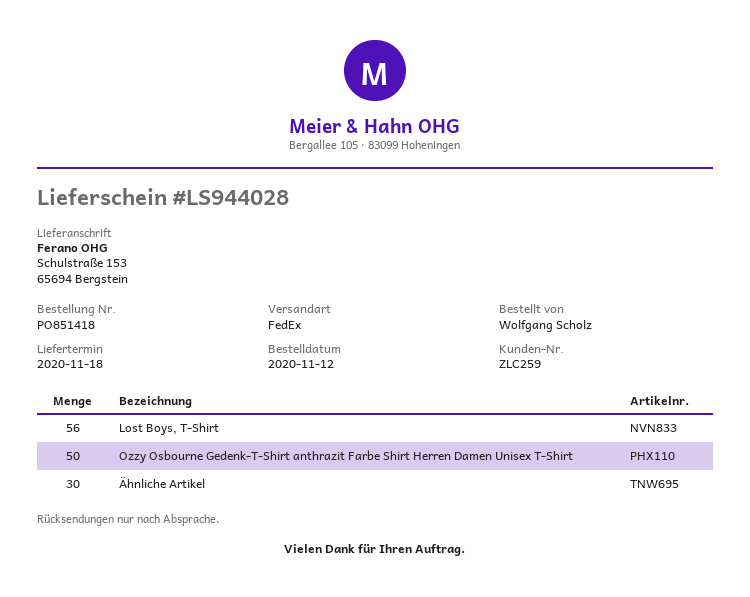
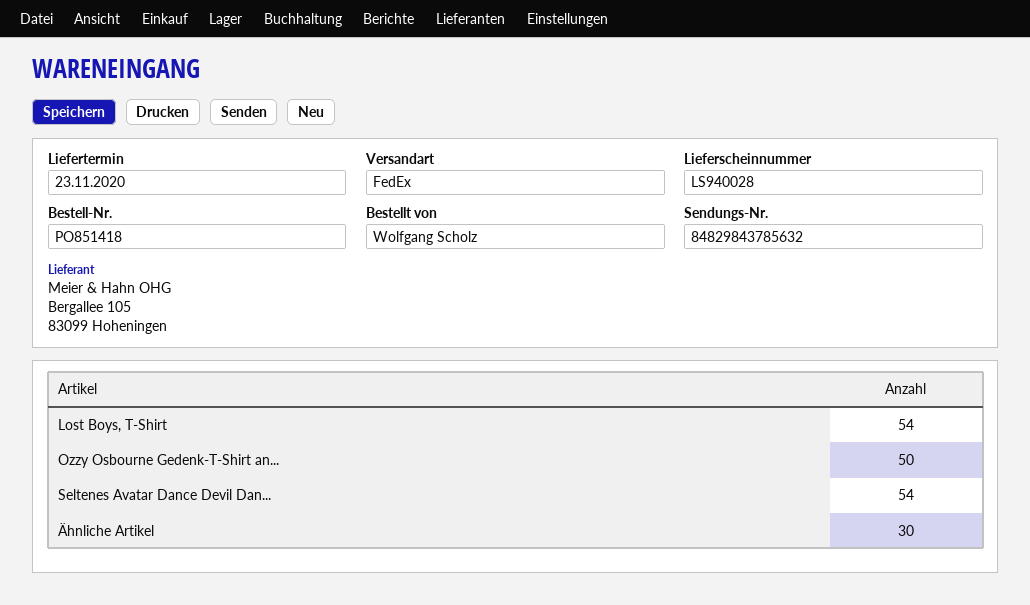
delivery note number: LS944028 -> LS940028
delivery date: 2020-11-18 -> 2020-11-23
Lost Boys, T-Shirt: 56 -> 54
Seltenes Avatar Dance Devil Dan...: none -> 54

